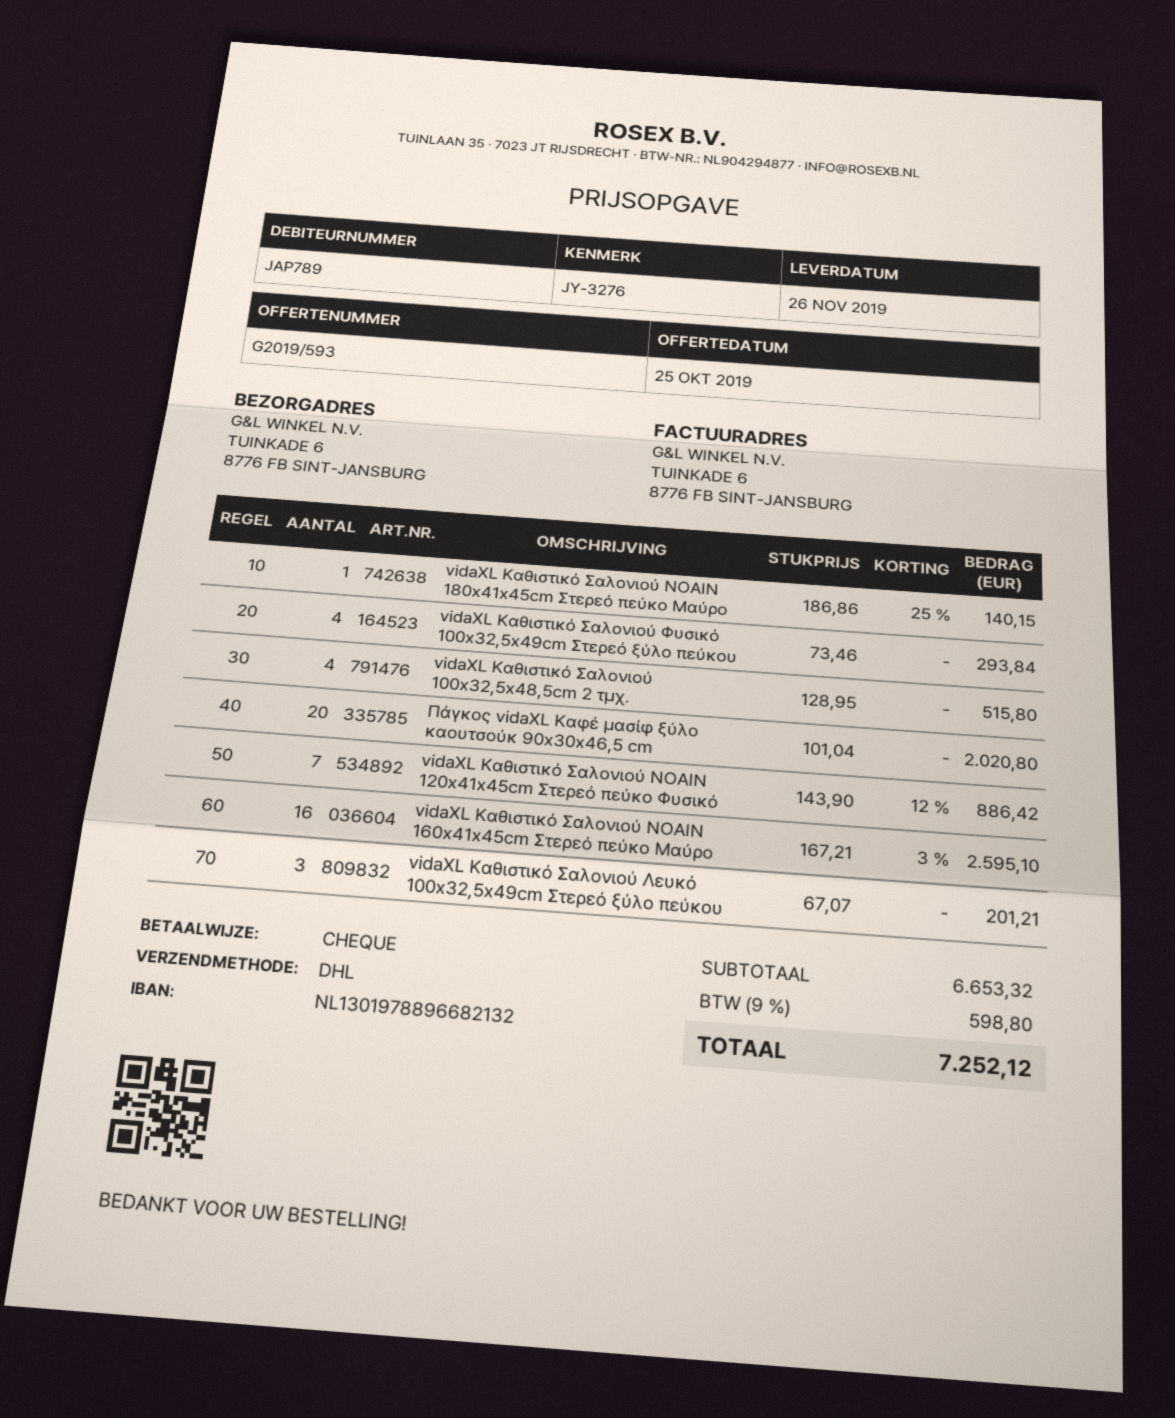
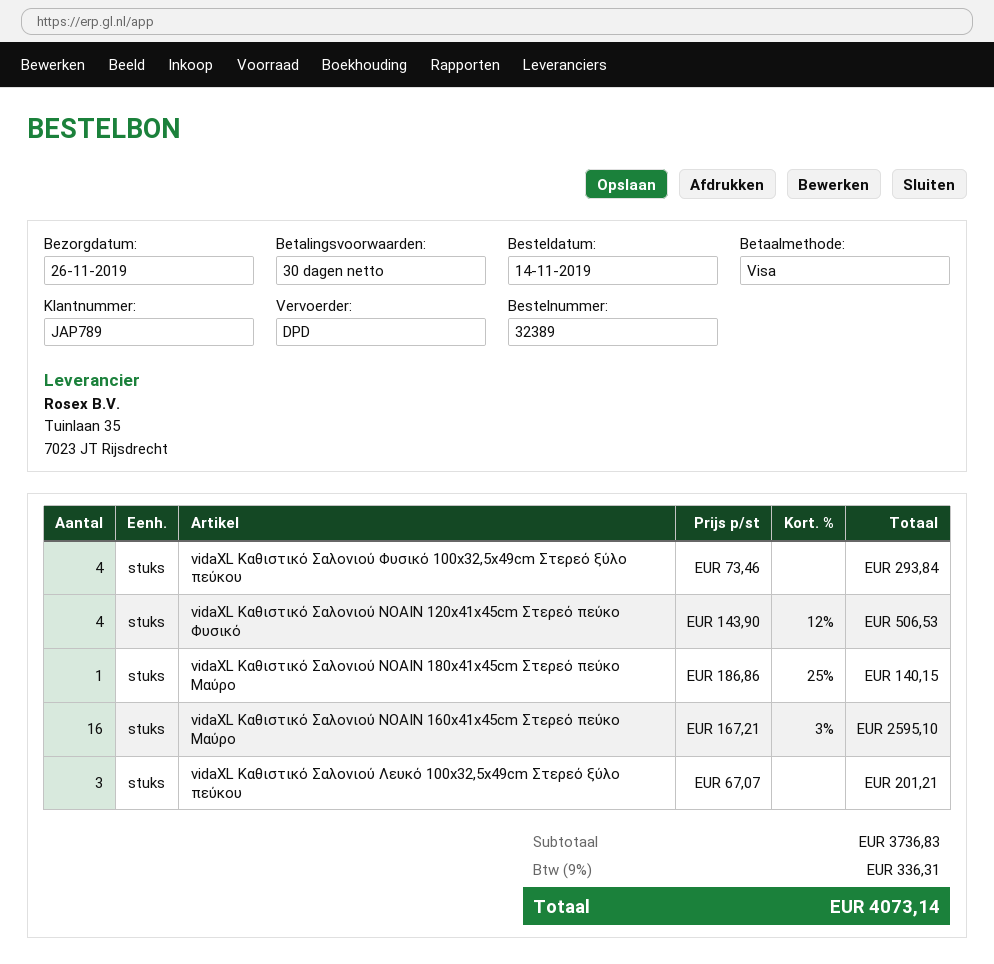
payment method: cheque -> Visa
shipping method: DHL -> DPD
vidaXL Καθιστικό Σαλονιού 100x32,5x48,5cm 2 τμχ.: 4 x 128.95 = 515.80 -> none
Πάγκος vidaXL Καφέ μασίφ ξύλο καουτσούκ 90x30x46,5 cm: 20 x 101.04 = 2020.80 -> none
vidaXL Καθιστικό Σαλονιού NOAIN 120x41x45cm Στερεό πεύκο Φυσικό: 7 x 143.90 - 12% = 886.42 -> 4 x 143.90 - 12% = 506.53
subtotal: 6653.32 -> 3736.83
tax: 9% = 598.80 -> 9% = 336.31
total: 7252.12 -> 4073.14

